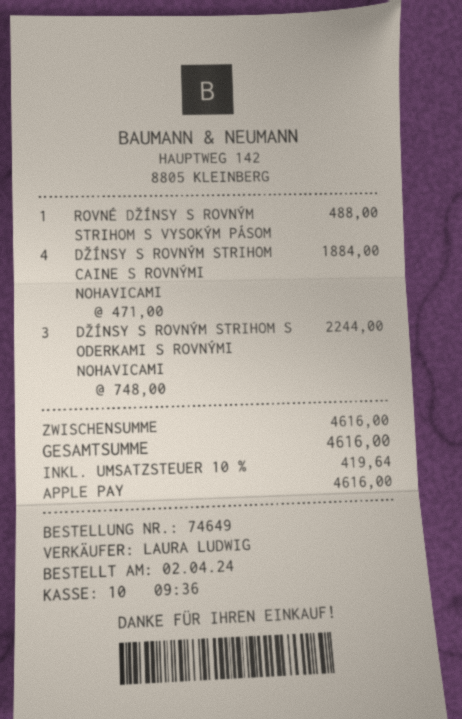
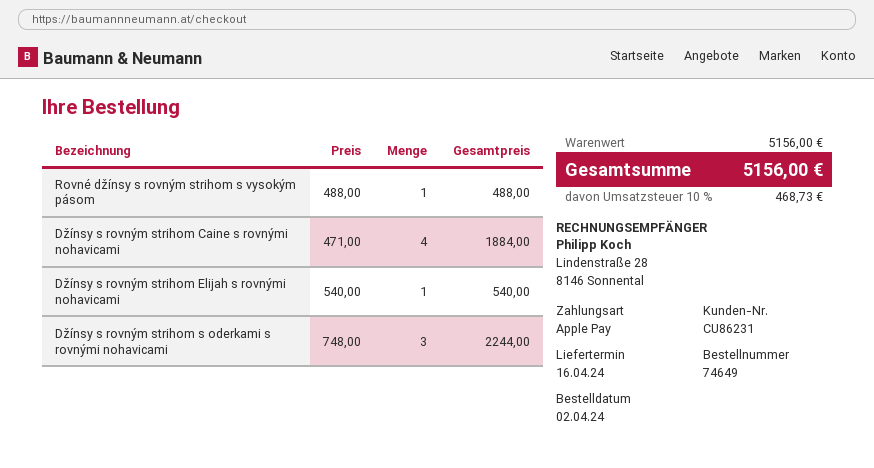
Džínsy s rovným strihom Elijah s rovnými nohavicami: none -> 1 x 540.00 = 540.00
subtotal: 4616.00 -> 5156.00
tax: 10% = 419.64 -> 10% = 468.73
total: 4616.00 -> 5156.00

